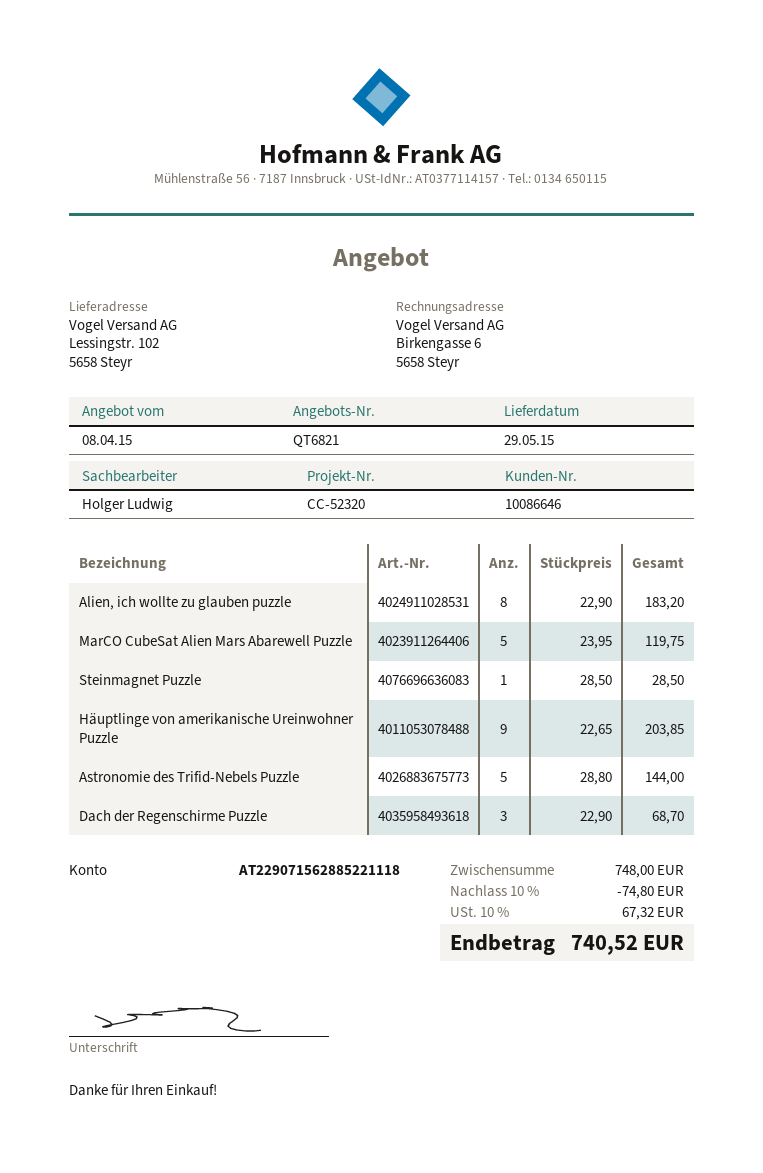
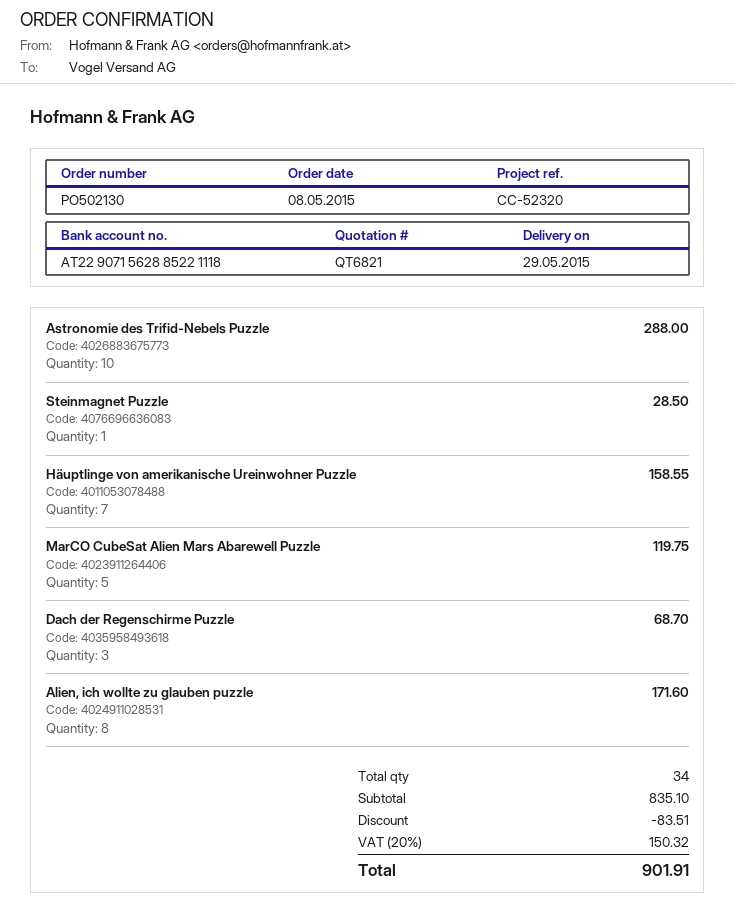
Alien, ich wollte zu glauben puzzle: 8 for 183.20 -> 8 for 171.60
Häuptlinge von amerikanische Ureinwohner Puzzle: 9 for 203.85 -> 7 for 158.55
Astronomie des Trifid-Nebels Puzzle: 5 for 144.00 -> 10 for 288.00
subtotal: 748.00 -> 835.10
discount: 74.80 -> 83.51
tax: 10% = 67.32 -> 20% = 150.32
total: 740.52 -> 901.91

